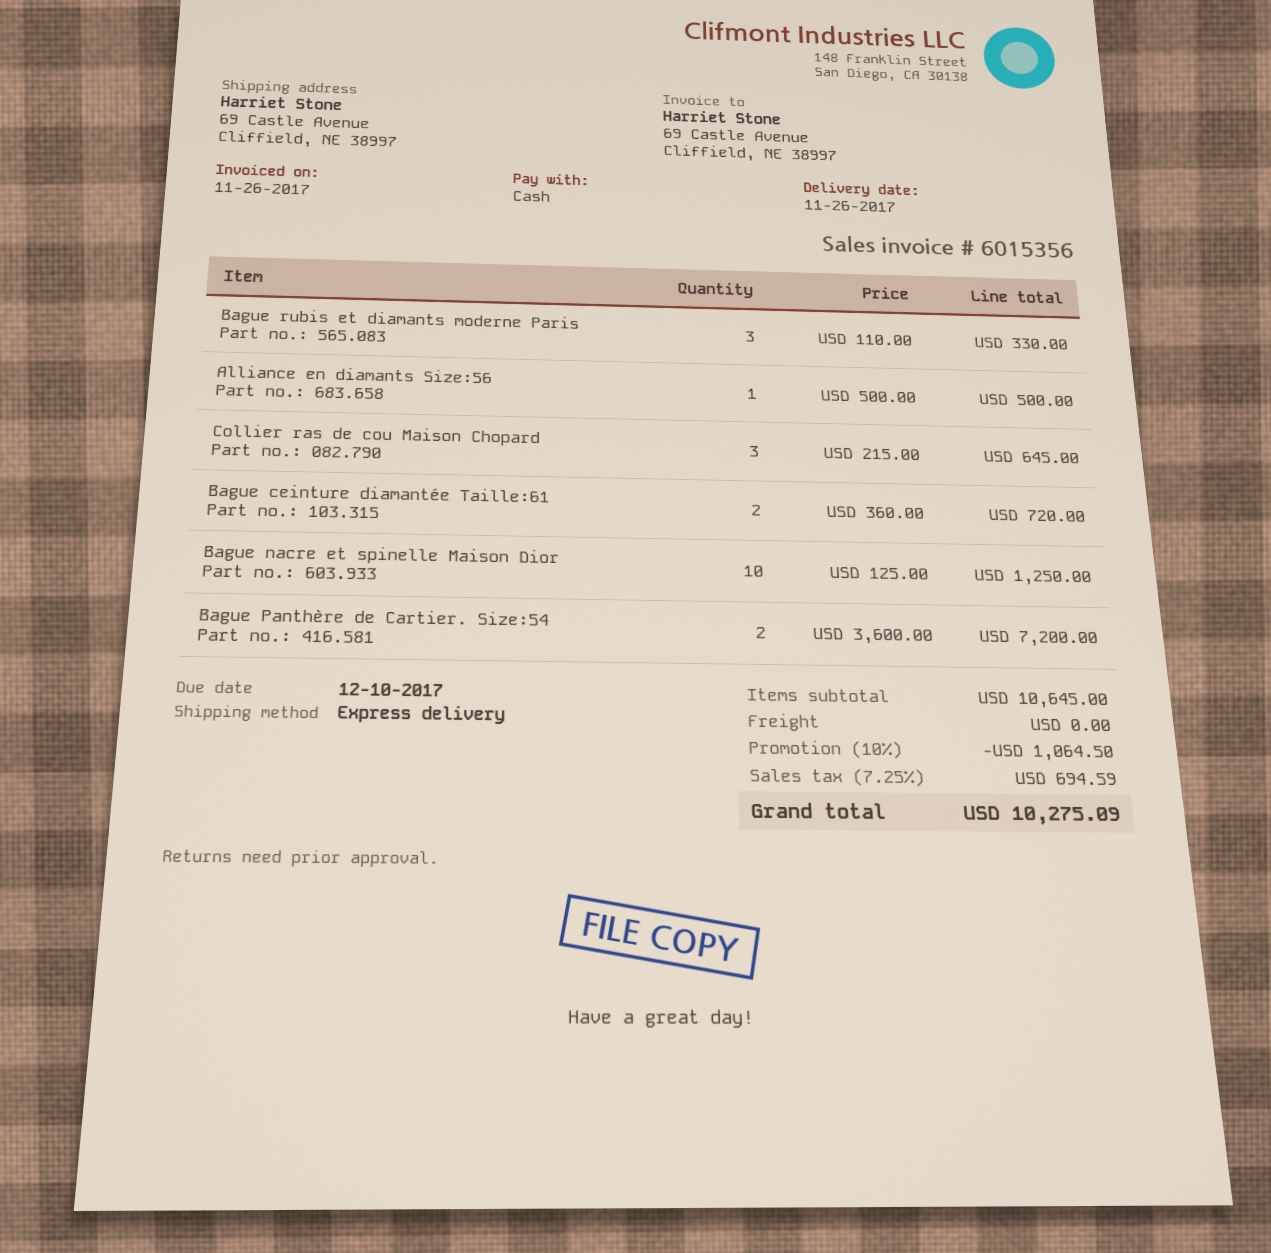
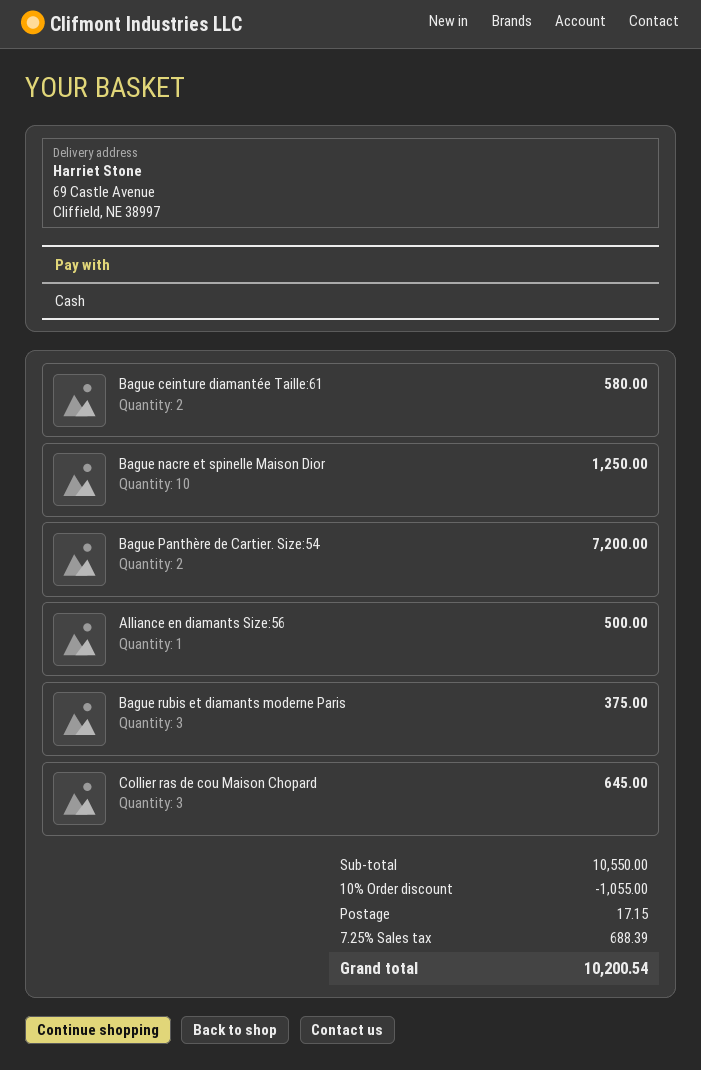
Bague rubis et diamants moderne Paris: 3 for 330.00 -> 3 for 375.00
Bague ceinture diamantée Taille:61: 2 for 720.00 -> 2 for 580.00
subtotal: 10645.00 -> 10550.00
discount: 10% = 1064.50 -> 10% = 1055.00
shipping: 0.00 -> 17.15
tax: 7.25% = 694.59 -> 7.25% = 688.39
total: 10275.09 -> 10200.54

